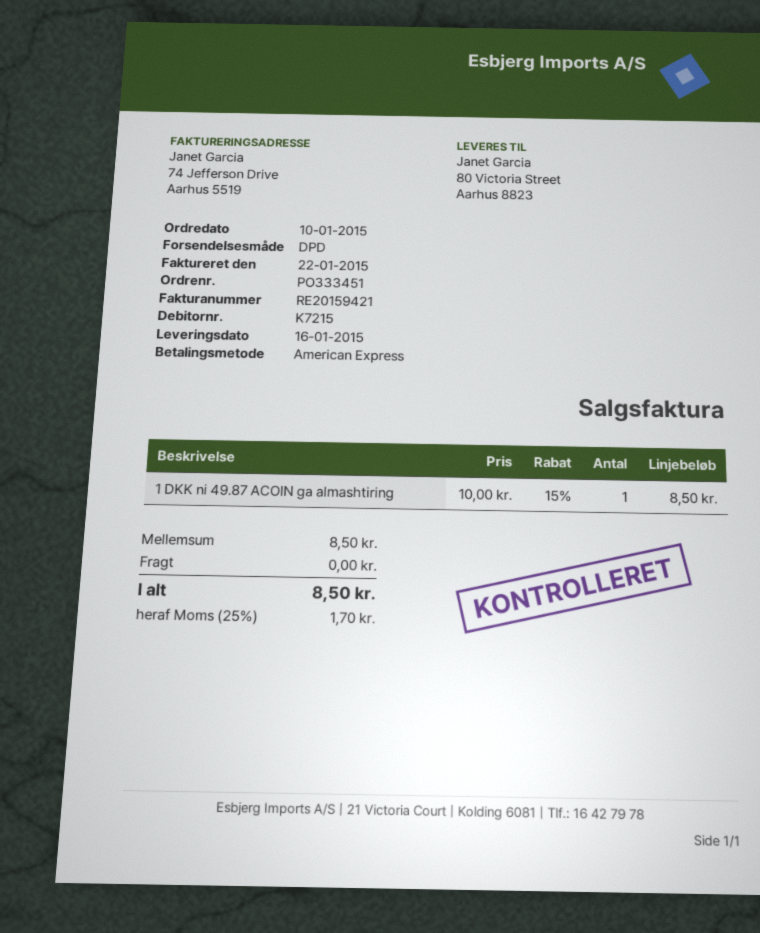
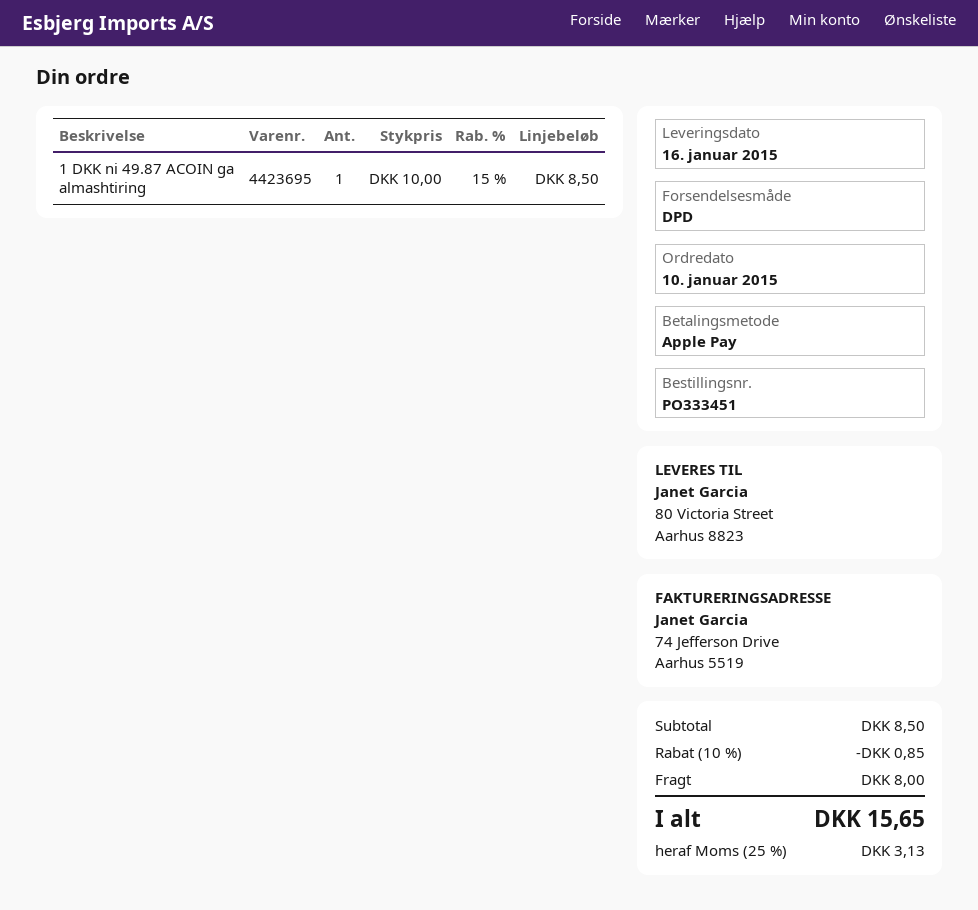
payment method: American Express -> Apple Pay
discount: none -> 10% = 0.85
shipping: 0.00 -> 8.00
tax: 25% = 1.70 -> 25% = 3.13
total: 8.50 -> 15.65

